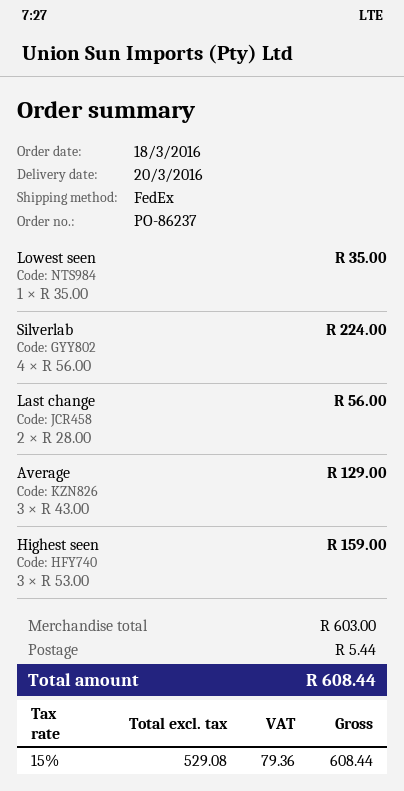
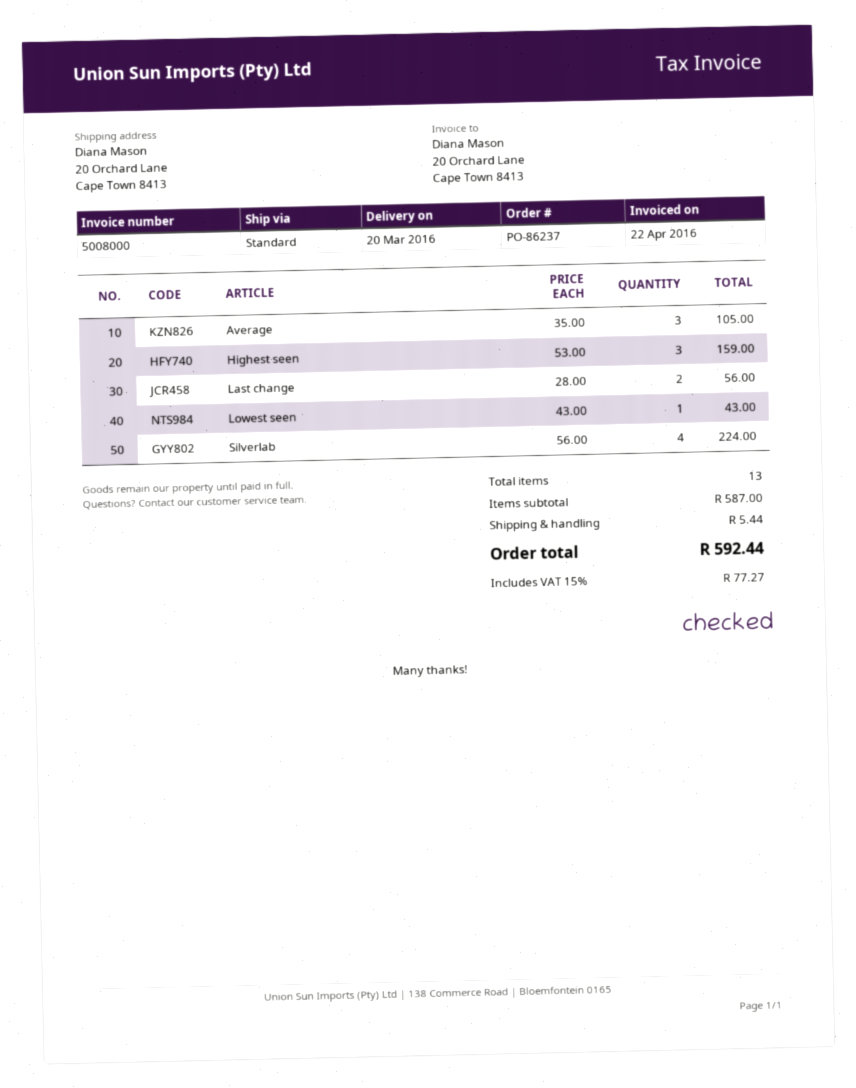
shipping method: FedEx -> standard
Lowest seen: 1 x 35.00 = 35.00 -> 1 x 43.00 = 43.00
Average: 3 x 43.00 = 129.00 -> 3 x 35.00 = 105.00
subtotal: 603.00 -> 587.00
tax: 15% = 79.36 -> 15% = 77.27
total: 608.44 -> 592.44

